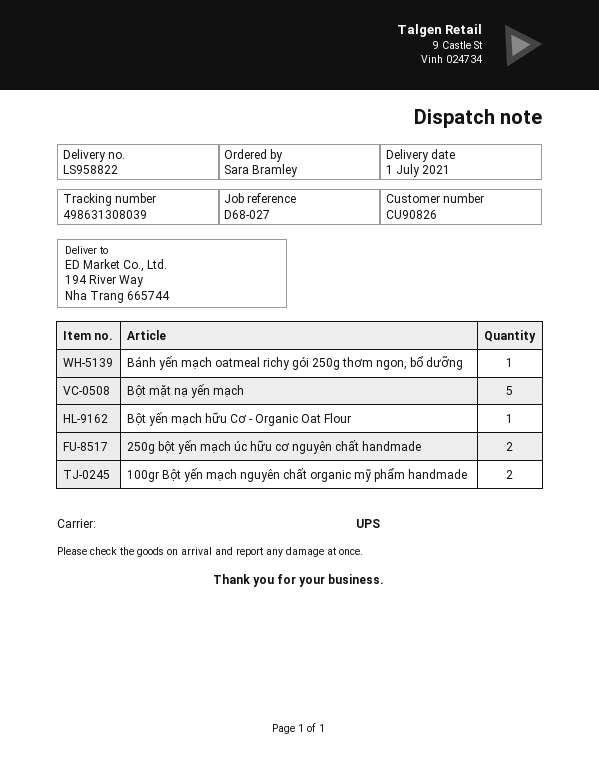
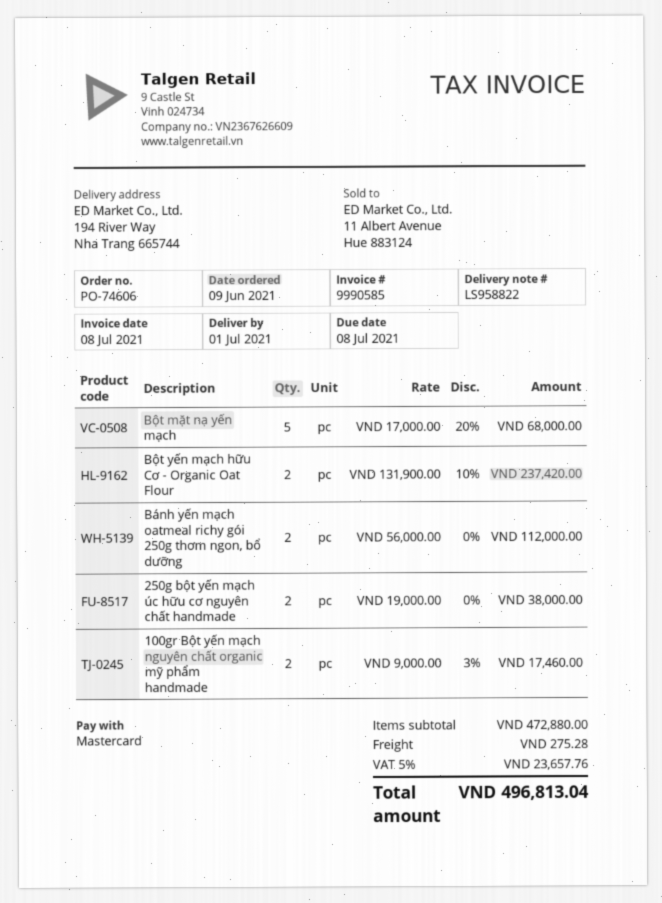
Bánh yến mạch oatmeal richy gói 250g thơm ngon, bổ dưỡng: 1 -> 2
Bột yến mạch hữu Cơ - Organic Oat Flour: 1 -> 2

